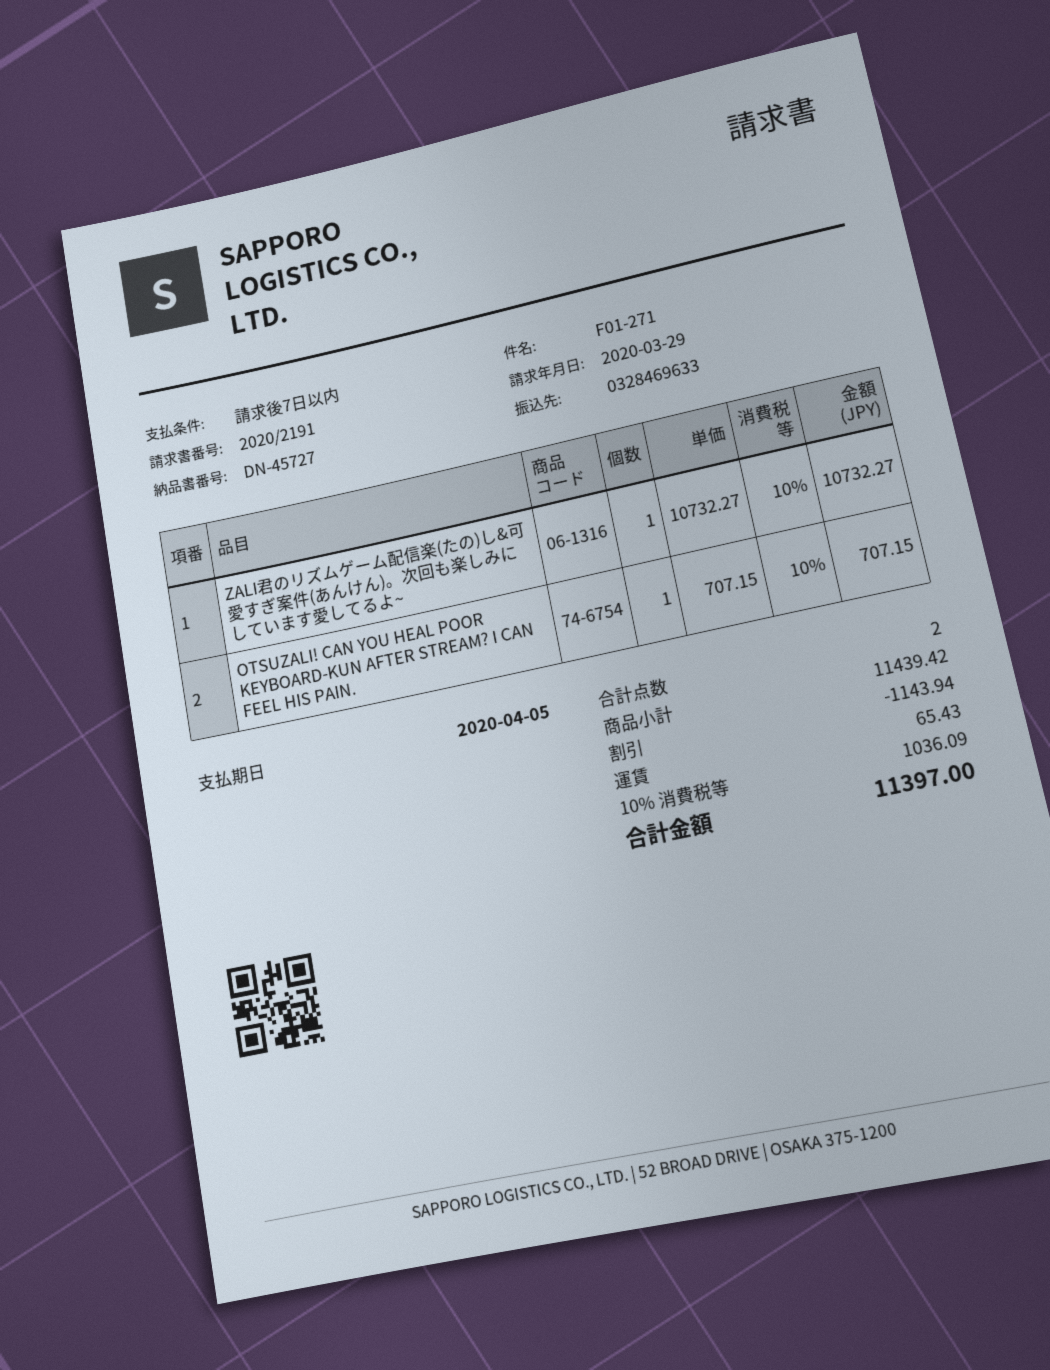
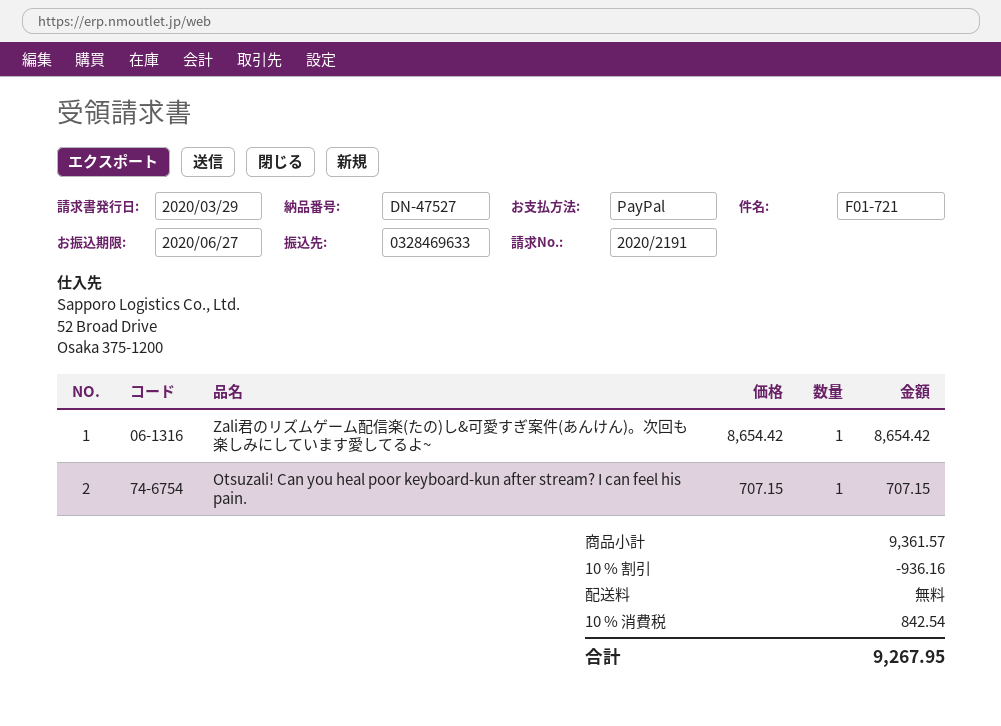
delivery note number: DN-45727 -> DN-47527
due date: 2020-04-05 -> 2020-06-27
reference: F01-271 -> F01-721
ZALI君のリズムゲーム配信楽(たの)し&可愛すぎ案件(あんけん)。次回も楽しみにしています愛してるよ~: 1 x 10732.27 = 10732.27 -> 1 x 8654.42 = 8654.42
subtotal: 11439.42 -> 9361.57
discount: 1143.94 -> 936.16
shipping: 65.43 -> 0.00
tax: 10% = 1036.09 -> 10% = 842.54
total: 11397.00 -> 9267.95

